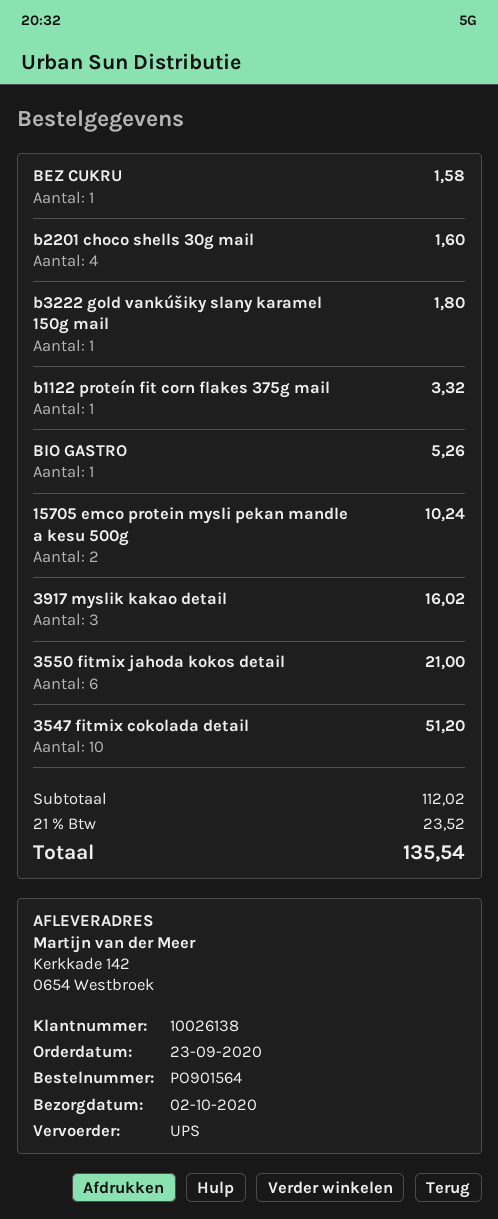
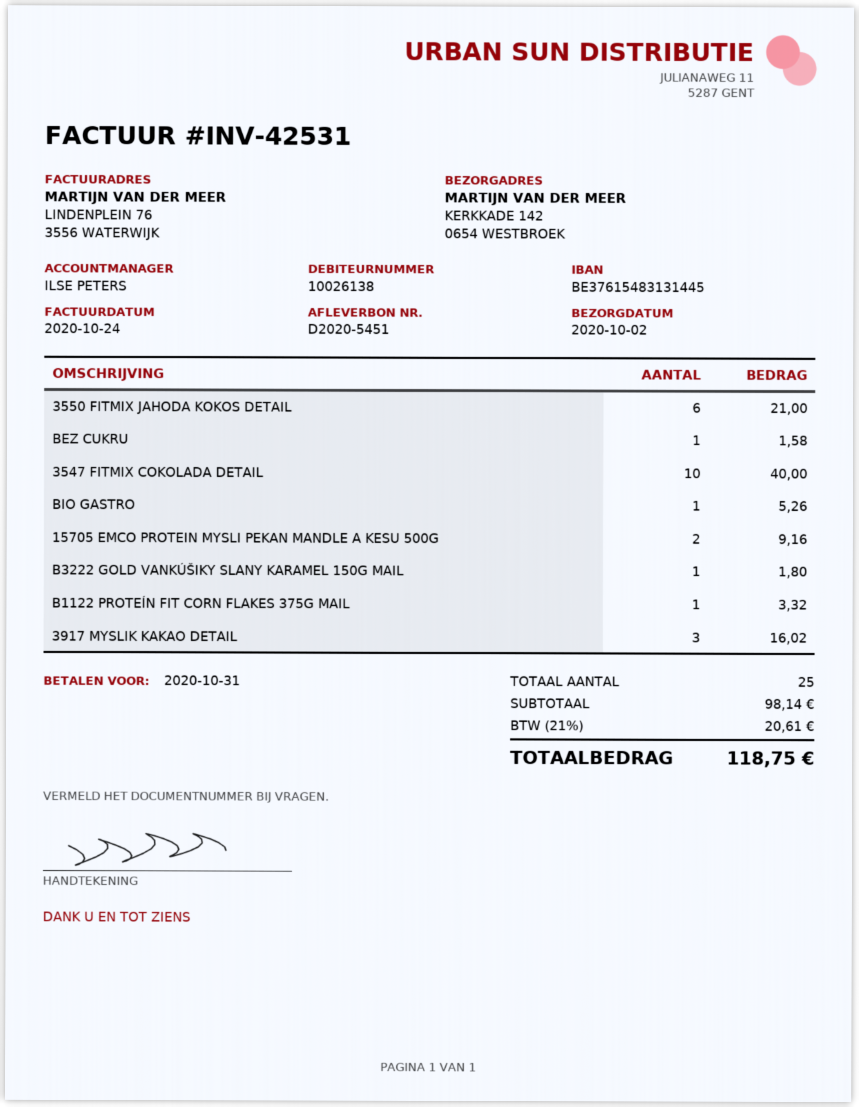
b2201 choco shells 30g mail: 4 for 1.60 -> none
15705 emco protein mysli pekan mandle a kesu 500g: 2 for 10.24 -> 2 for 9.16
3547 fitmix cokolada detail: 10 for 51.20 -> 10 for 40.00
subtotal: 112.02 -> 98.14
tax: 21% = 23.52 -> 21% = 20.61
total: 135.54 -> 118.75

